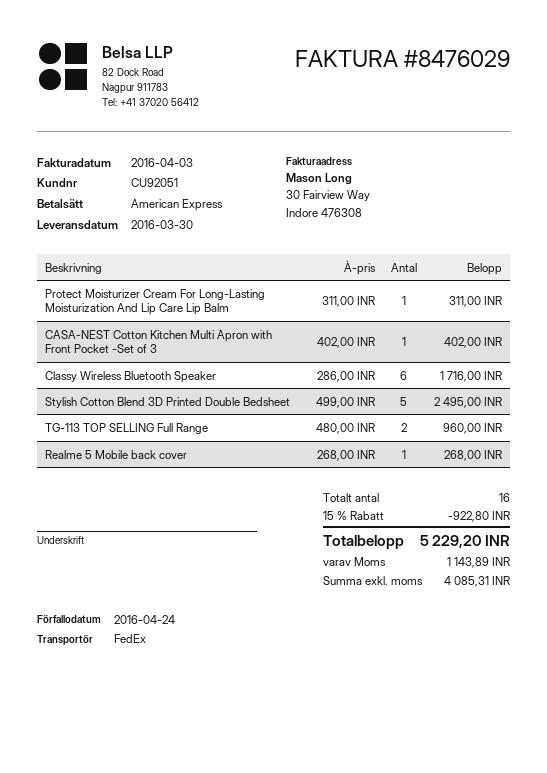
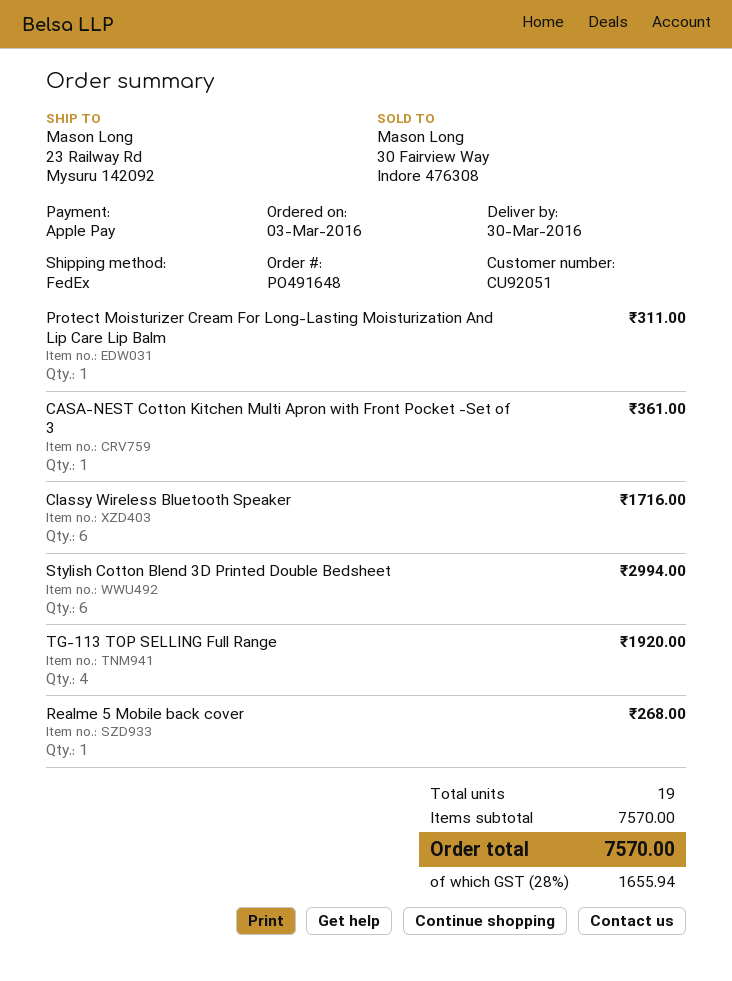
payment method: American Express -> Apple Pay
CASA-NEST Cotton Kitchen Multi Apron with Front Pocket -Set of 3: 1 for 402.00 -> 1 for 361.00
Stylish Cotton Blend 3D Printed Double Bedsheet: 5 for 2495.00 -> 6 for 2994.00
TG-113 TOP SELLING Full Range: 2 for 960.00 -> 4 for 1920.00
total quantity: 16 -> 19
discount: 15% = 922.80 -> none
tax: 1143.89 -> 1655.94
total: 5229.20 -> 7570.00

